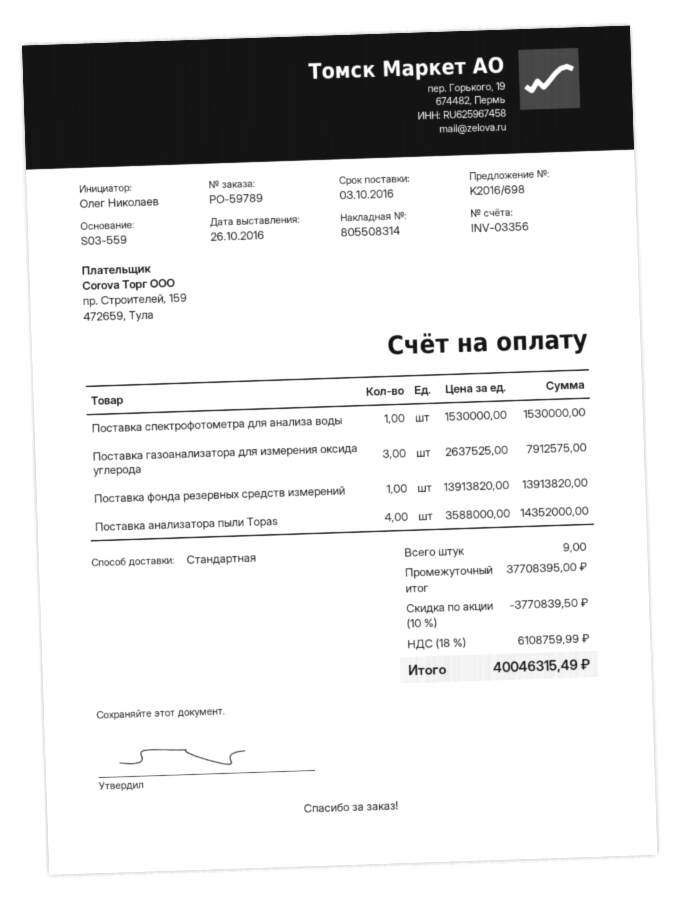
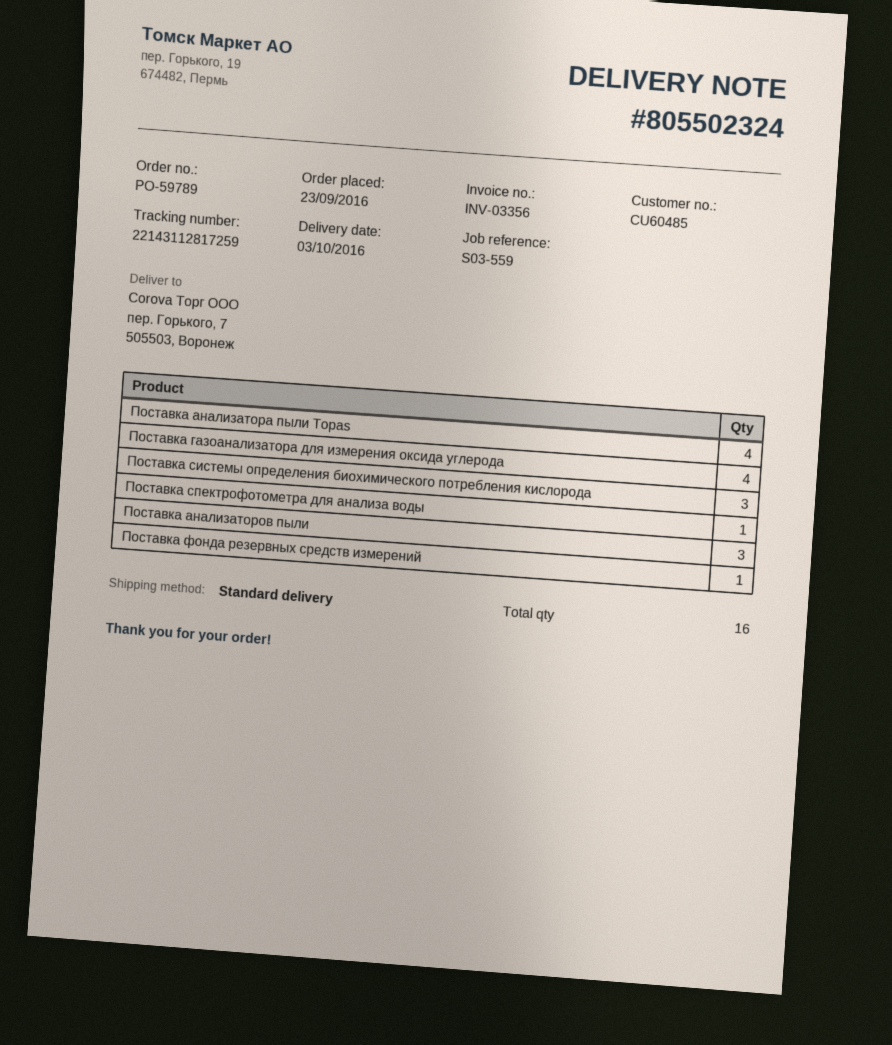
delivery note number: 805508314 -> 805502324
Поставка газоанализатора для измерения оксида углерода: 3 -> 4
Поставка системы определения биохимического потребления кислорода: none -> 3
Поставка анализаторов пыли: none -> 3
total quantity: 9 -> 16

